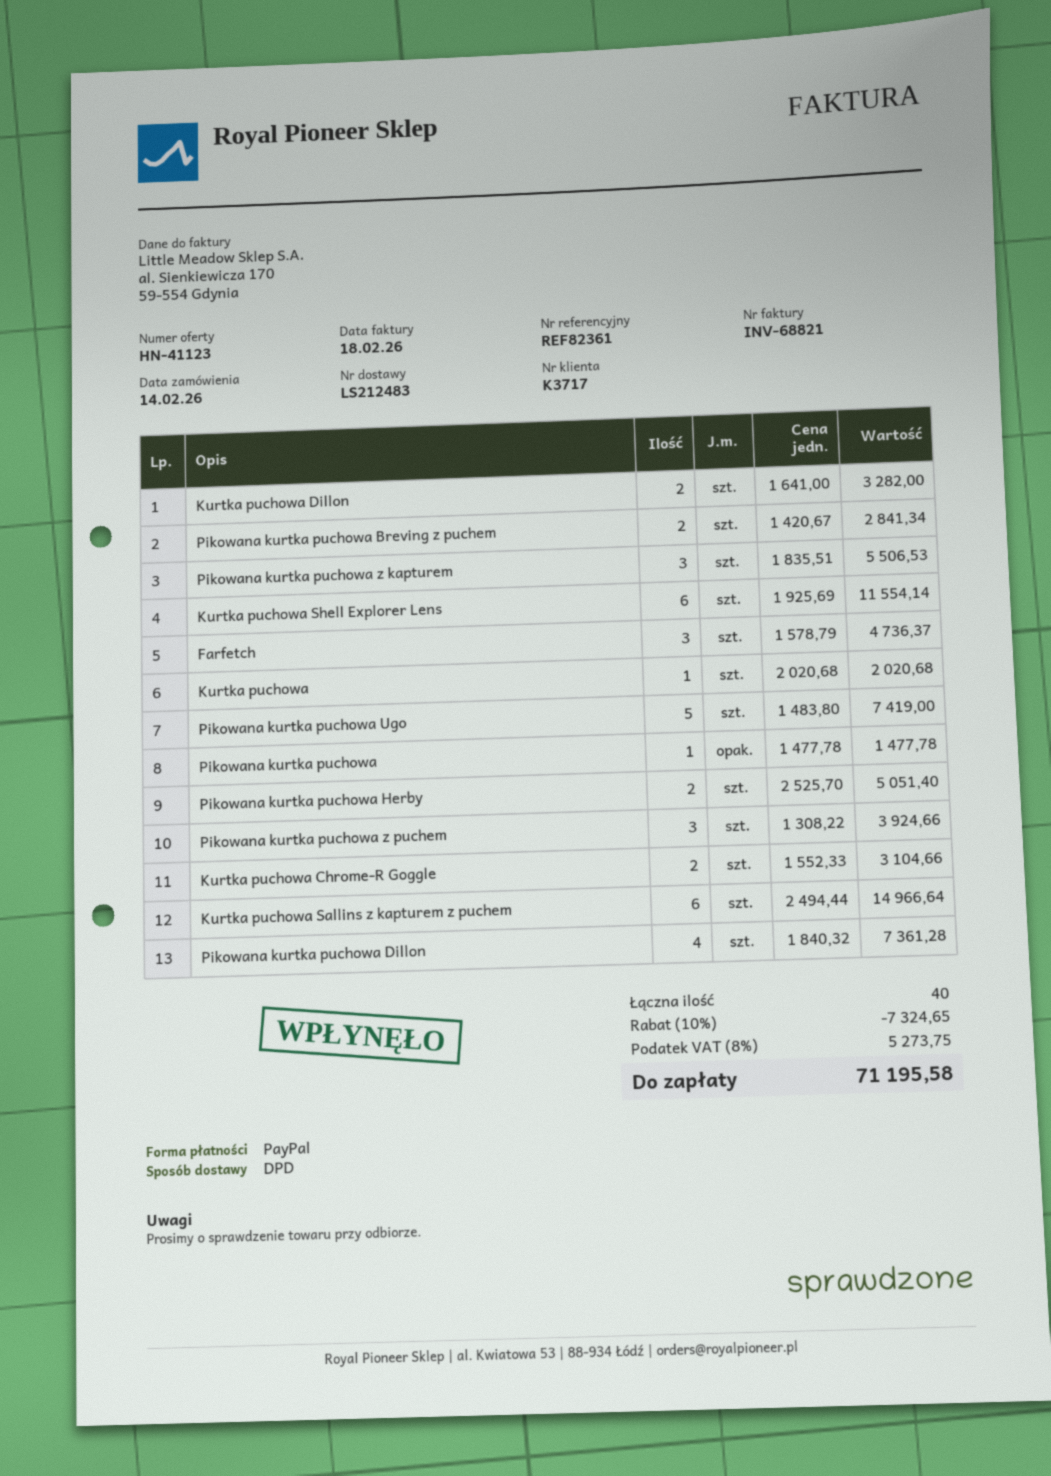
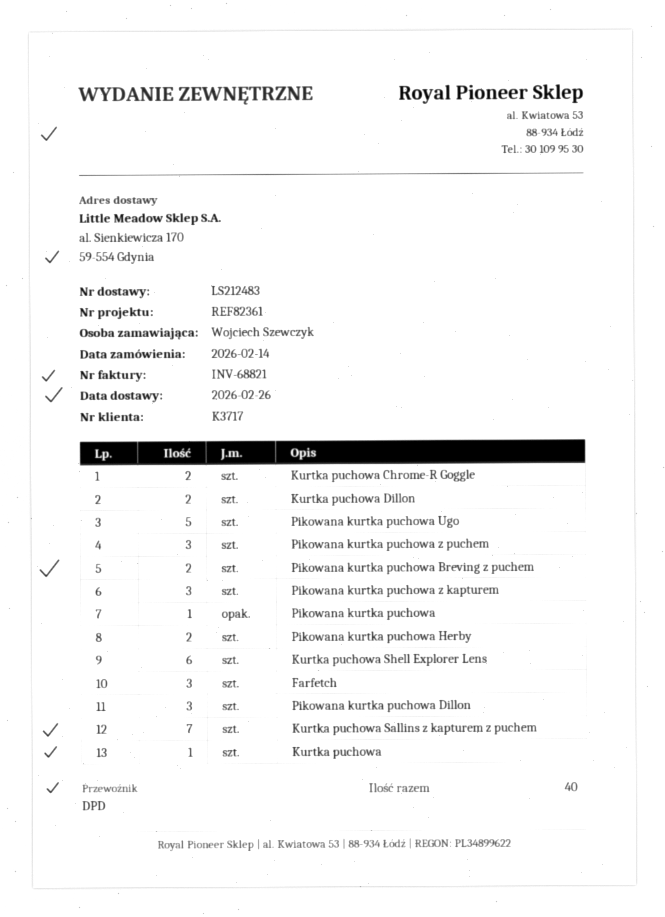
Kurtka puchowa Sallins z kapturem z puchem: 6 -> 7
Pikowana kurtka puchowa Dillon: 4 -> 3

